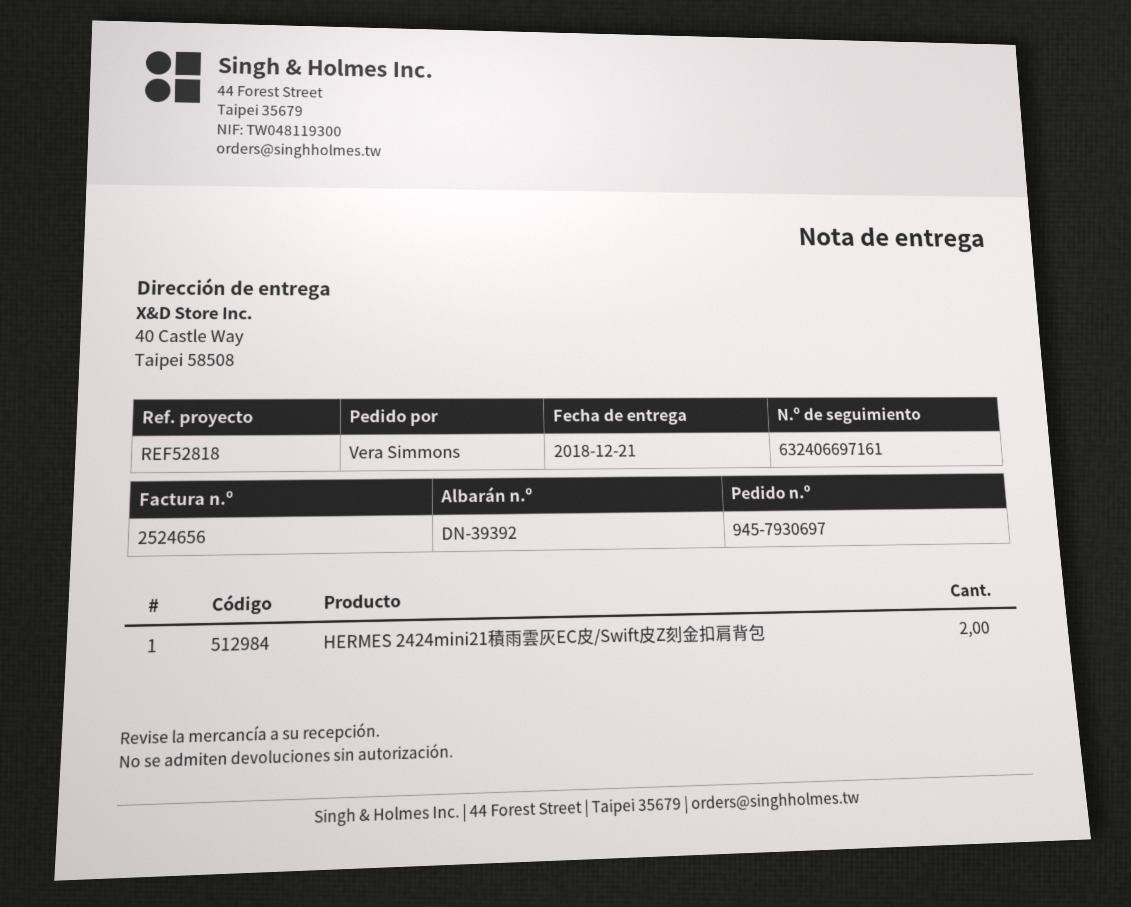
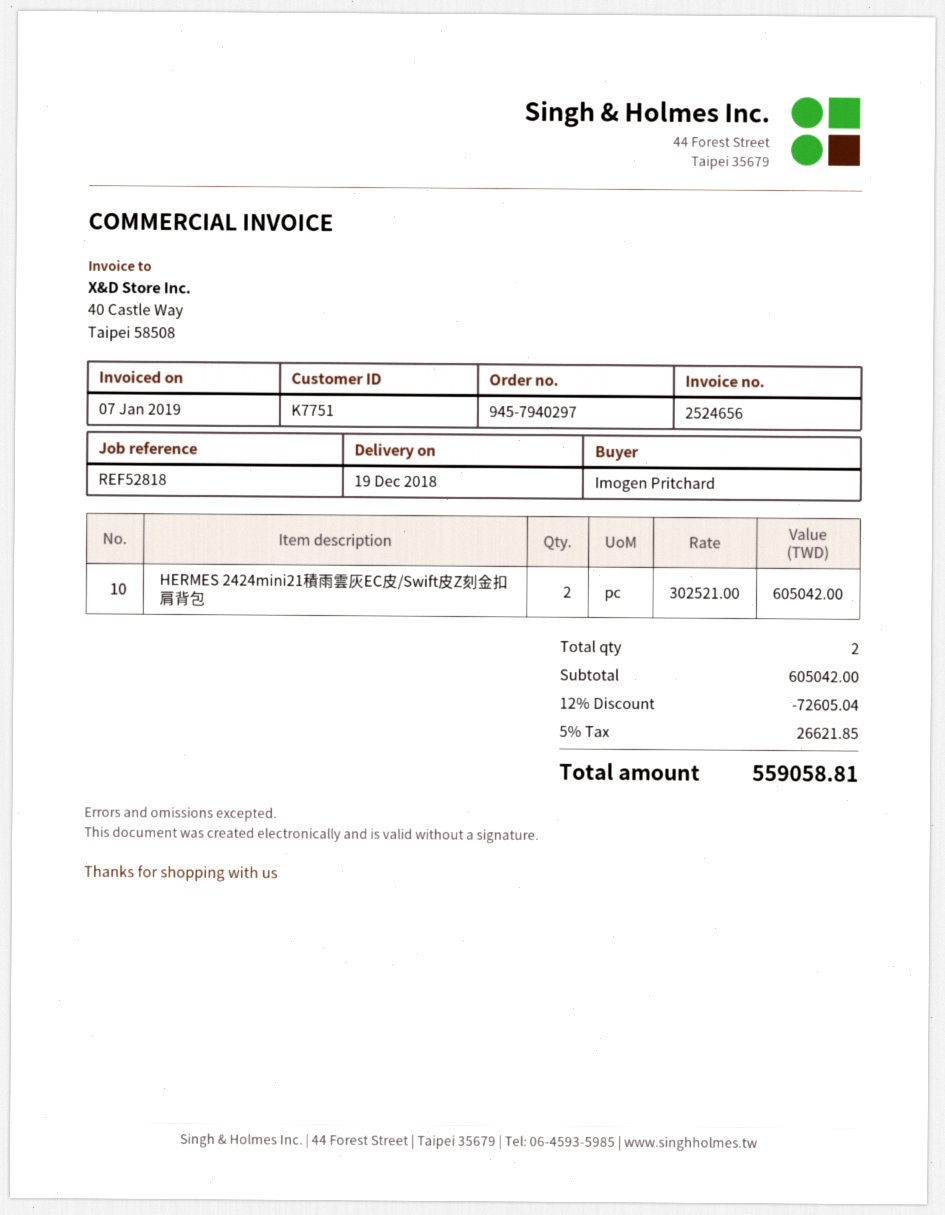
order number: 945-7930697 -> 945-7940297
delivery date: 2018-12-21 -> 2018-12-19
ordered by: Vera Simmons -> Imogen Pritchard

